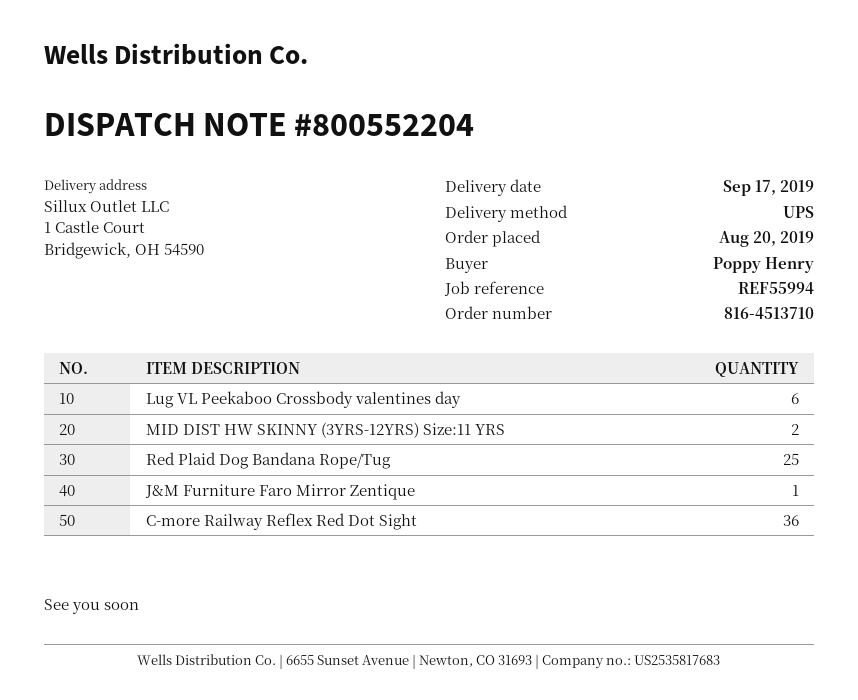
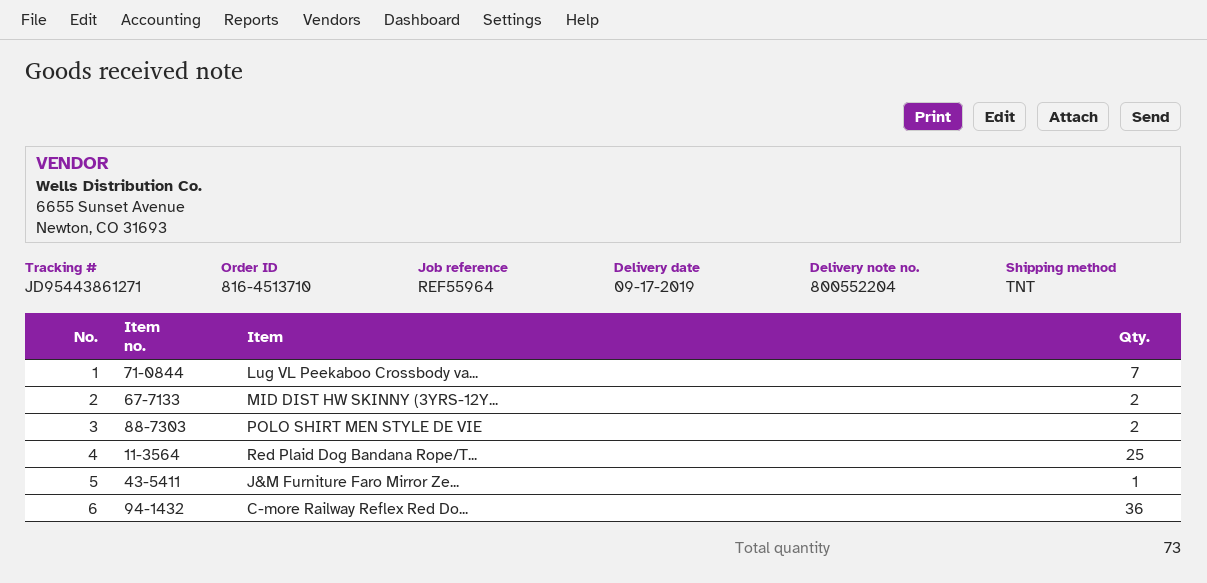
reference: REF55994 -> REF55964
shipping method: UPS -> TNT
Lug VL Peekaboo Crossbody valentines day: 6 -> 7
POLO SHIRT MEN STYLE DE VIE: none -> 2

